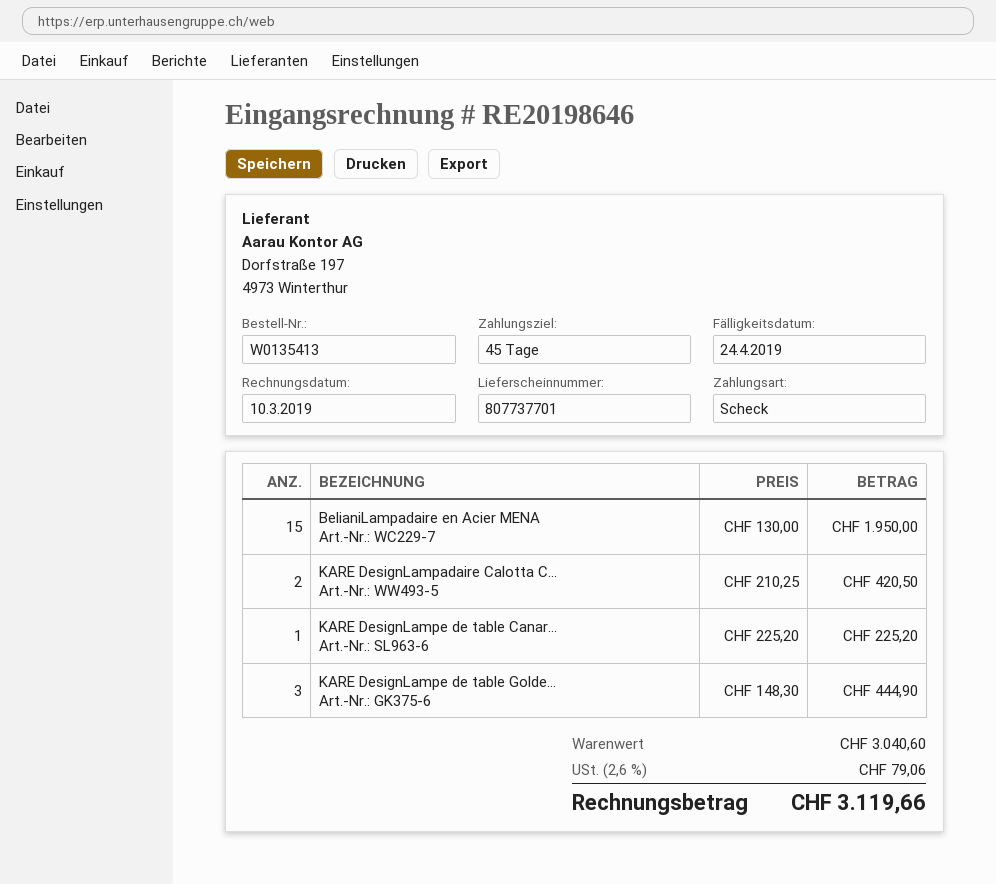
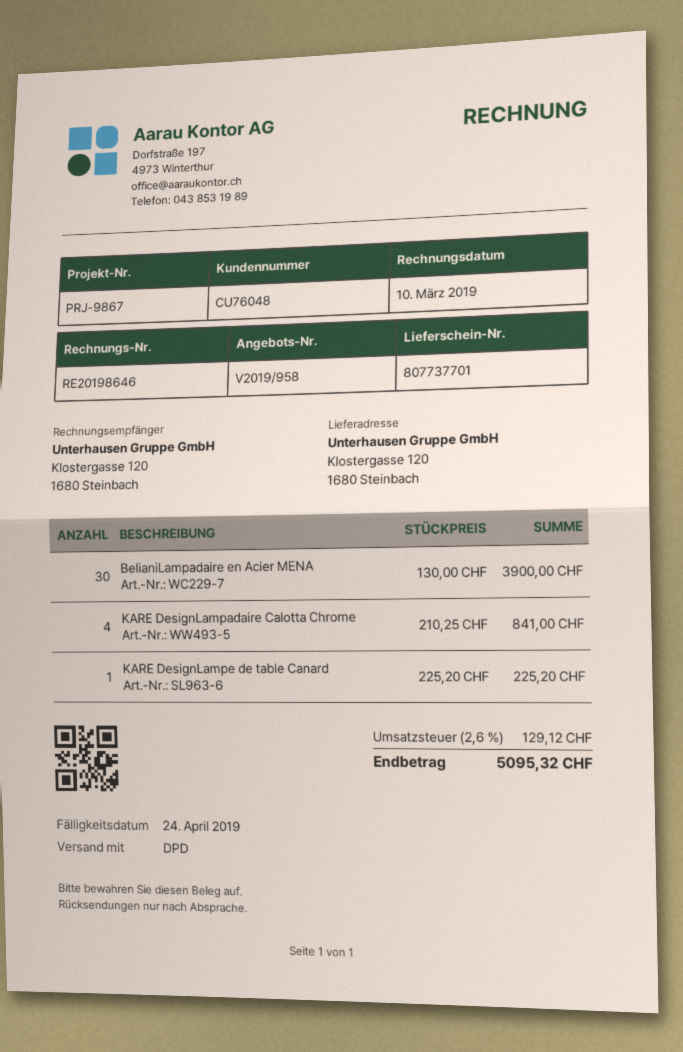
BelianiLampadaire en Acier MENA: 15 x 130.00 = 1950.00 -> 30 x 130.00 = 3900.00
KARE DesignLampadaire Calotta C...: 2 x 210.25 = 420.50 -> 4 x 210.25 = 841.00
KARE DesignLampe de table Golde...: 3 x 148.30 = 444.90 -> none
tax: 2.6% = 79.06 -> 2.6% = 129.12
total: 3119.66 -> 5095.32

